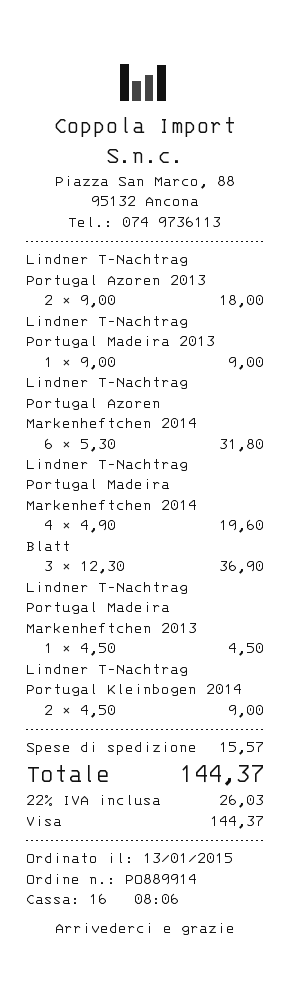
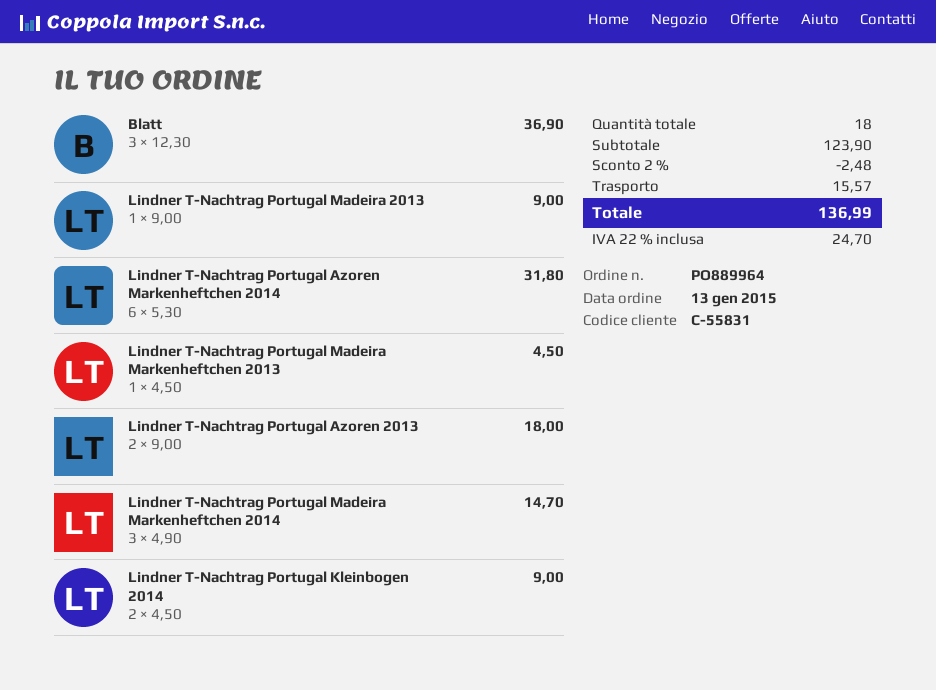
order number: PO889914 -> PO889964
Lindner T-Nachtrag Portugal Madeira Markenheftchen 2014: 4 x 4.90 = 19.60 -> 3 x 4.90 = 14.70
discount: none -> 2% = 2.48
tax: 22% = 26.03 -> 22% = 24.70
total: 144.37 -> 136.99

